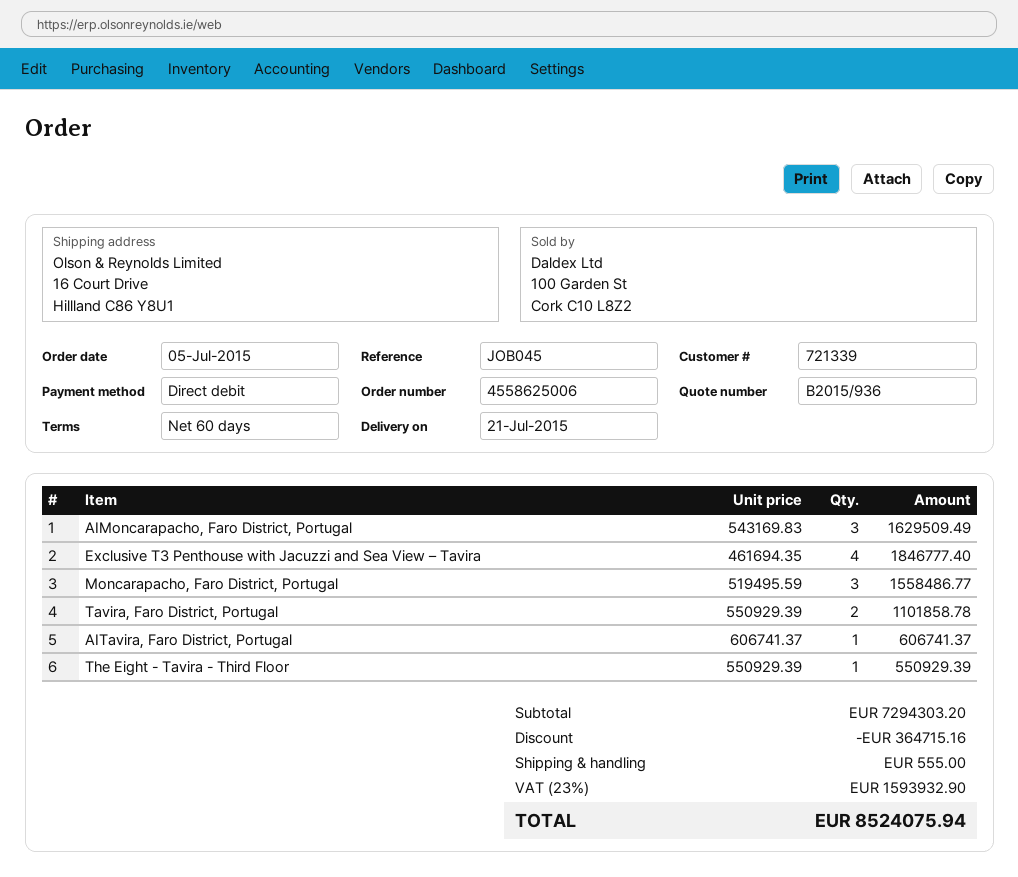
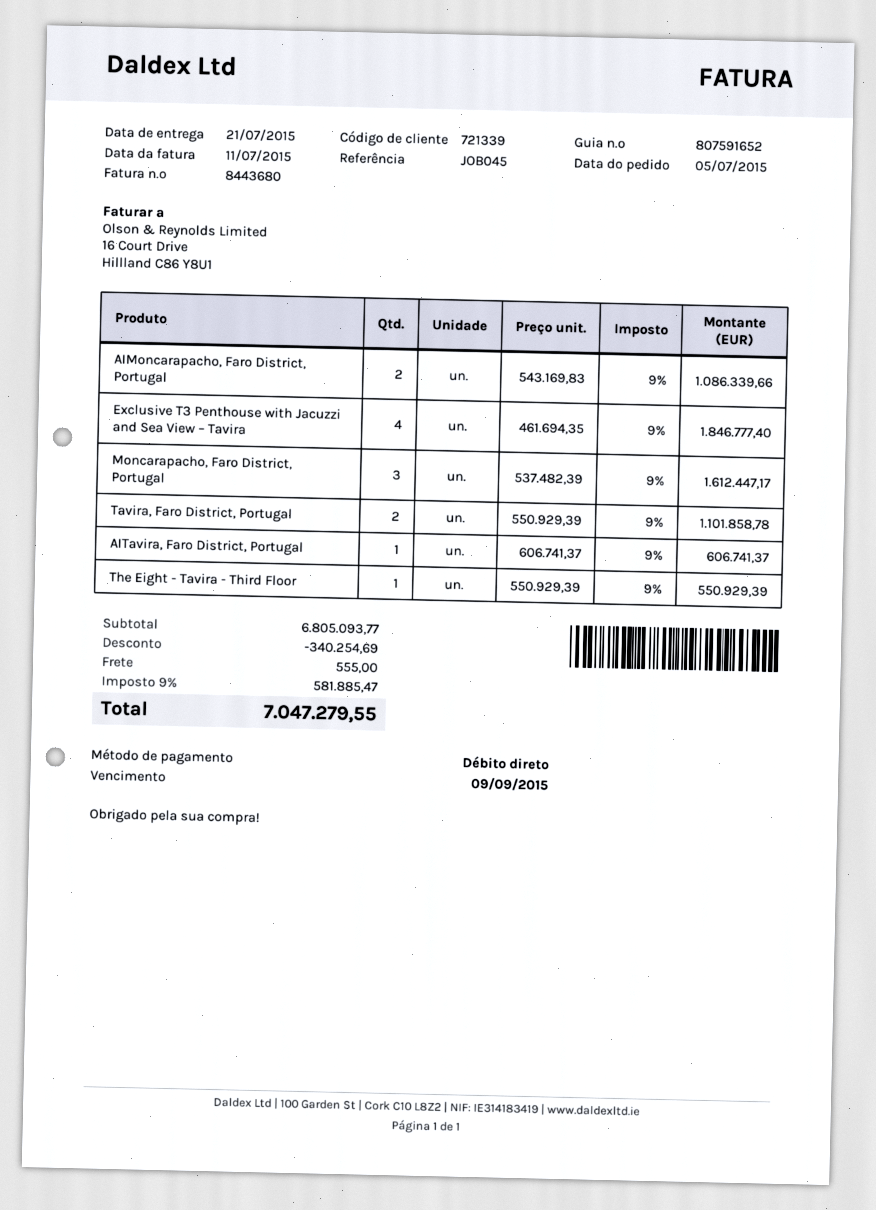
AIMoncarapacho, Faro District, Portugal: 3 x 543169.83 = 1629509.49 -> 2 x 543169.83 = 1086339.66
Moncarapacho, Faro District, Portugal: 3 x 519495.59 = 1558486.77 -> 3 x 537482.39 = 1612447.17
subtotal: 7294303.20 -> 6805093.77
discount: 364715.16 -> 340254.69
tax: 23% = 1593932.90 -> 9% = 581885.47
total: 8524075.94 -> 7047279.55

